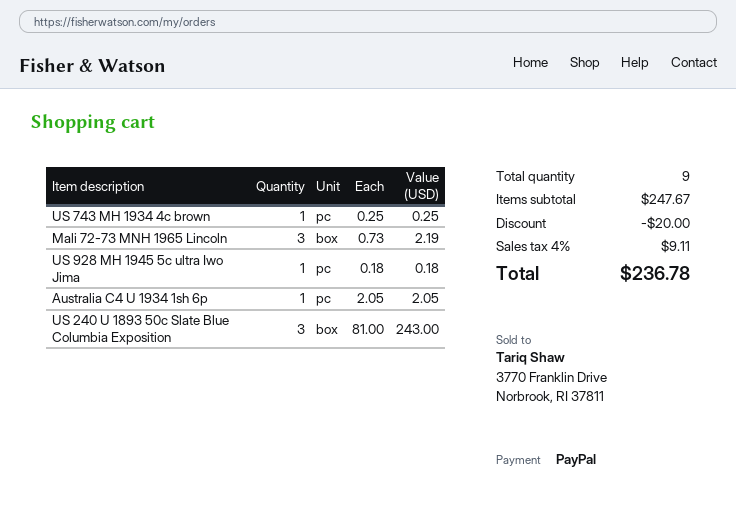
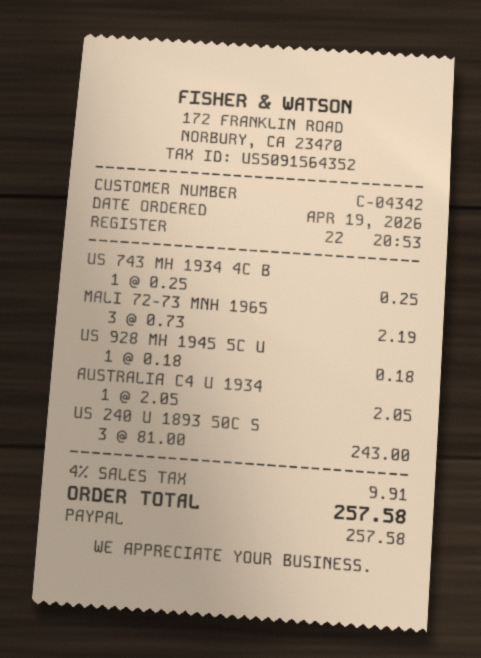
discount: 20.00 -> none
tax: 4% = 9.11 -> 4% = 9.91
total: 236.78 -> 257.58

